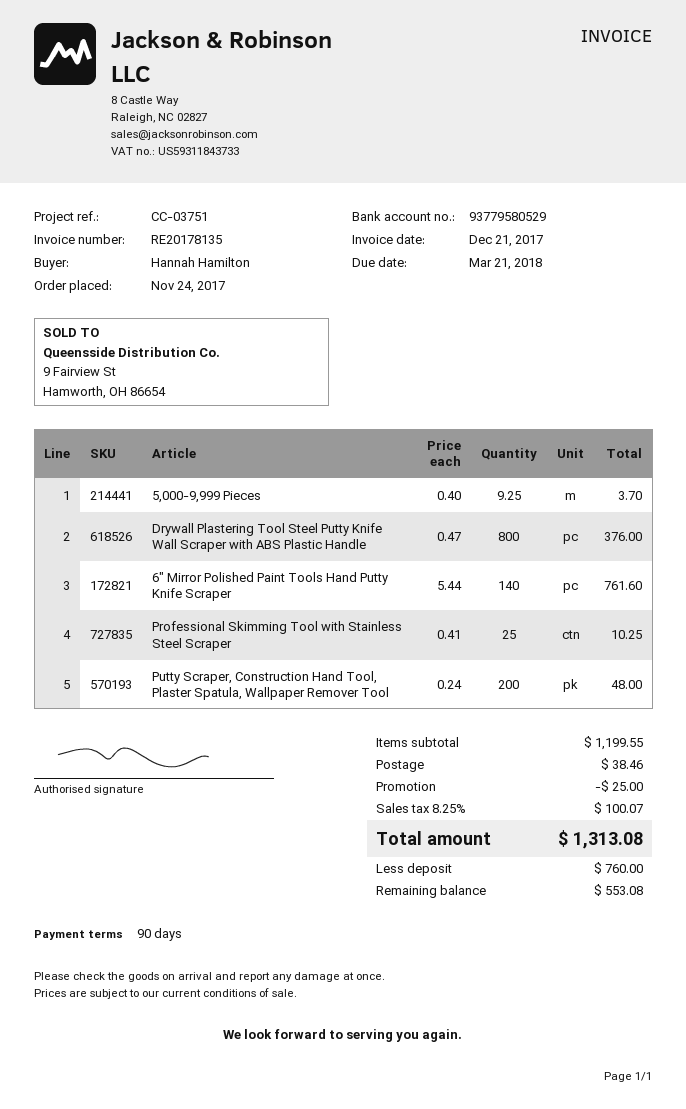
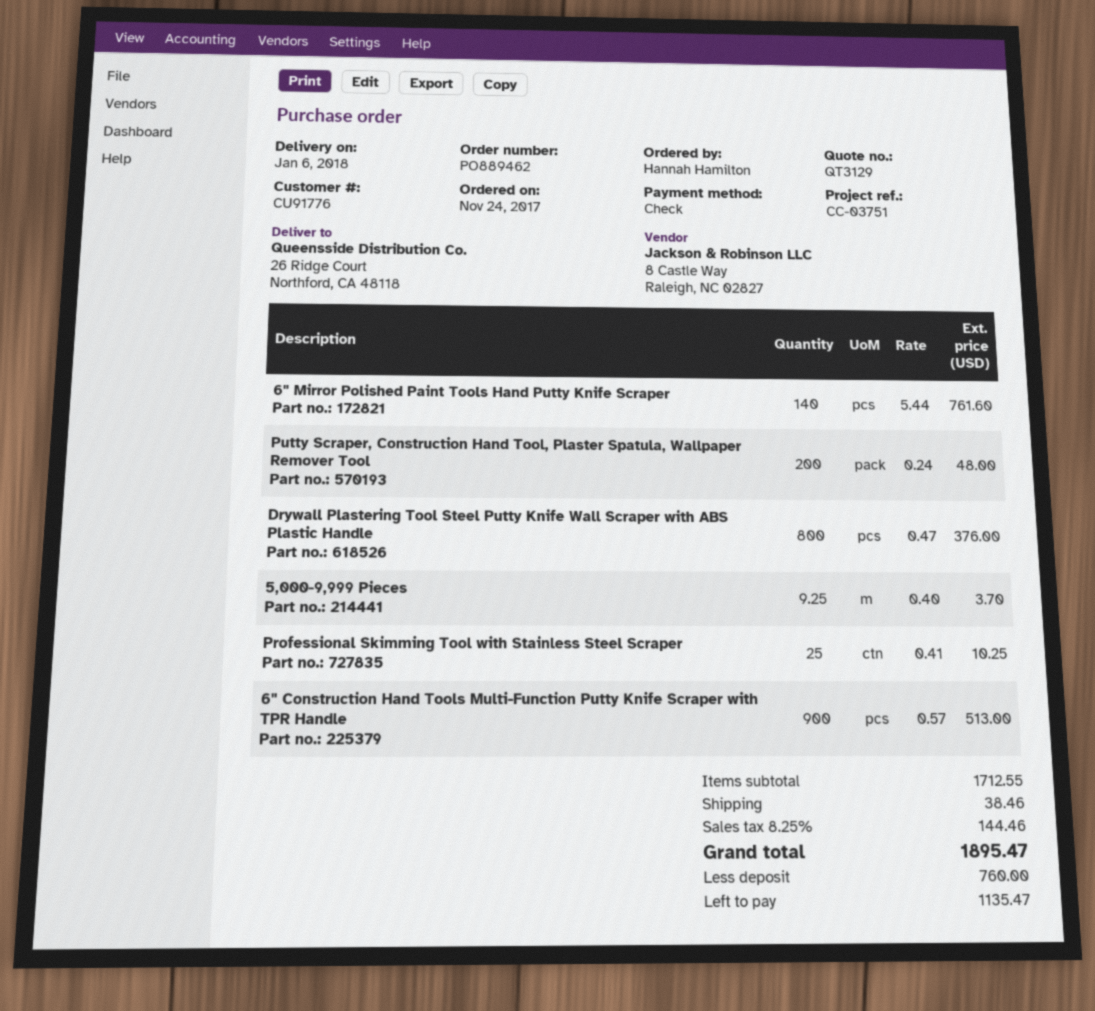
6" Construction Hand Tools Multi-Function Putty Knife Scraper with TPR Handle: none -> 900 x 0.57 = 513.00
subtotal: 1199.55 -> 1712.55
discount: 25.00 -> none
tax: 8.25% = 100.07 -> 8.25% = 144.46
total: 1313.08 -> 1895.47
balance: 553.08 -> 1135.47

